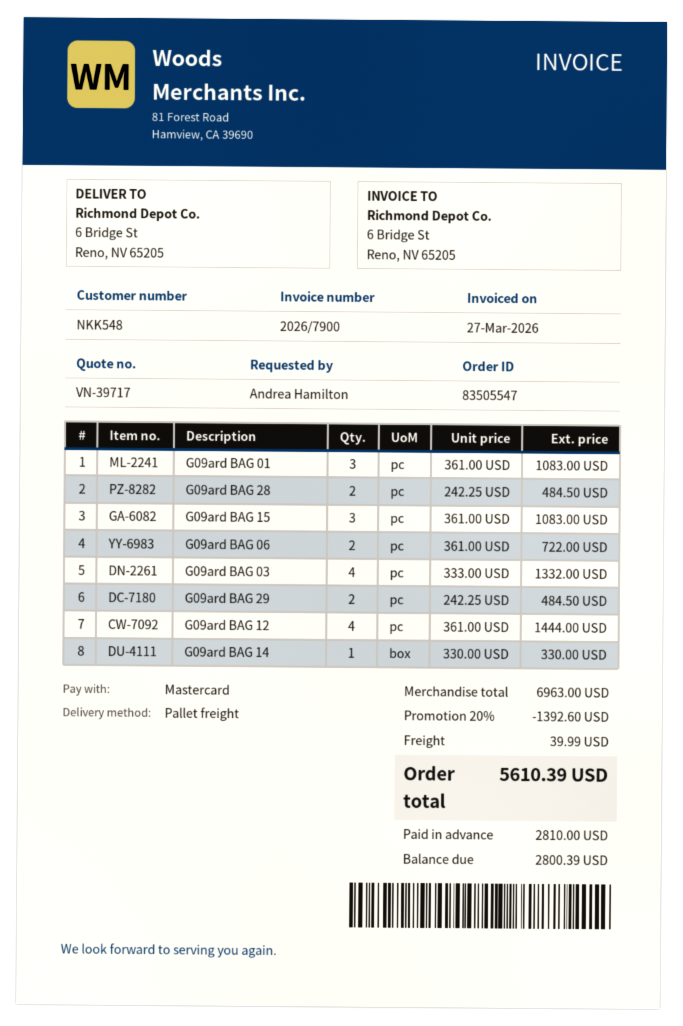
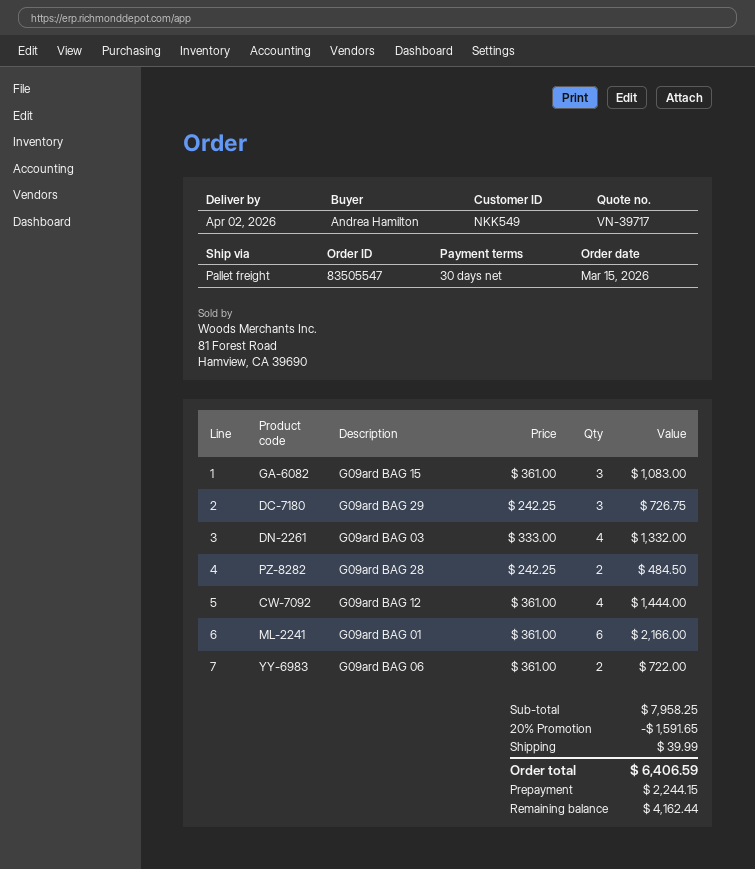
customer number: NKK548 -> NKK549
G09ard BAG 01: 3 x 361.00 = 1083.00 -> 6 x 361.00 = 2166.00
G09ard BAG 29: 2 x 242.25 = 484.50 -> 3 x 242.25 = 726.75
G09ard BAG 14: 1 x 330.00 = 330.00 -> none
subtotal: 6963.00 -> 7958.25
discount: 20% = 1392.60 -> 20% = 1591.65
total: 5610.39 -> 6406.59
deposit: 2810.00 -> 2244.15
balance: 2800.39 -> 4162.44

